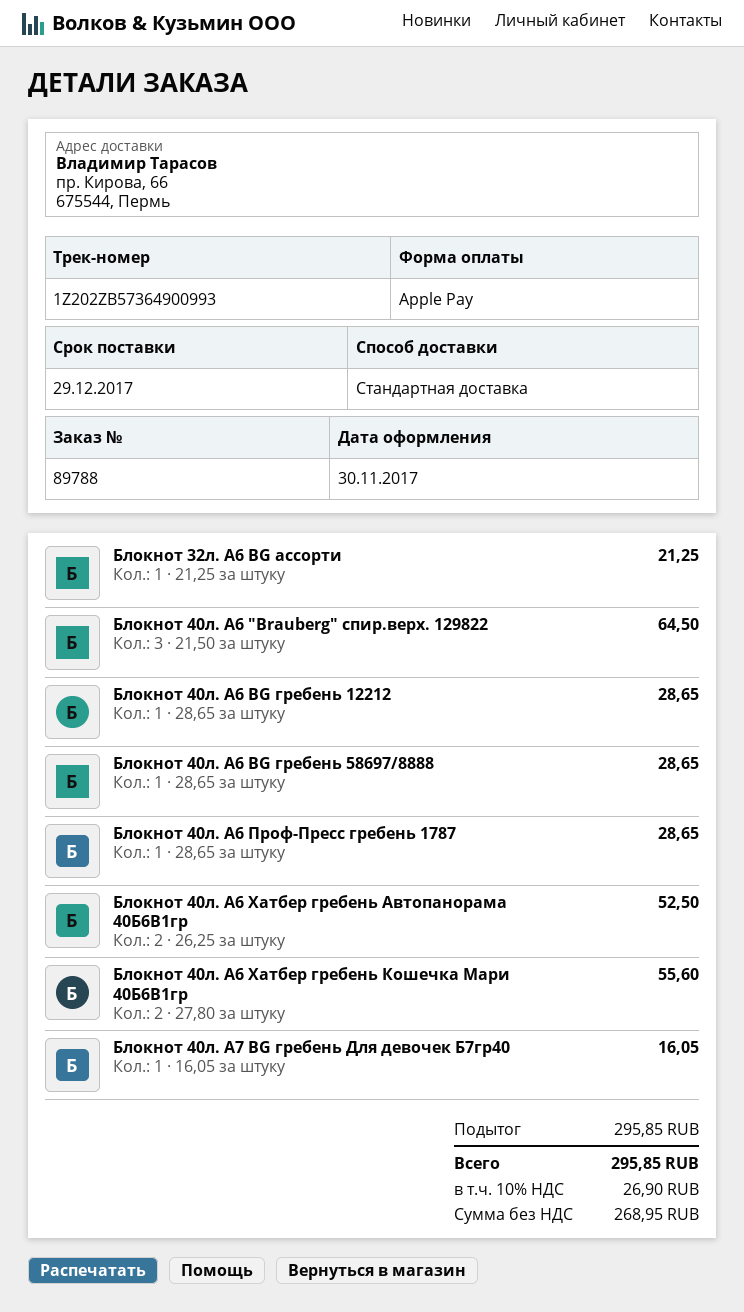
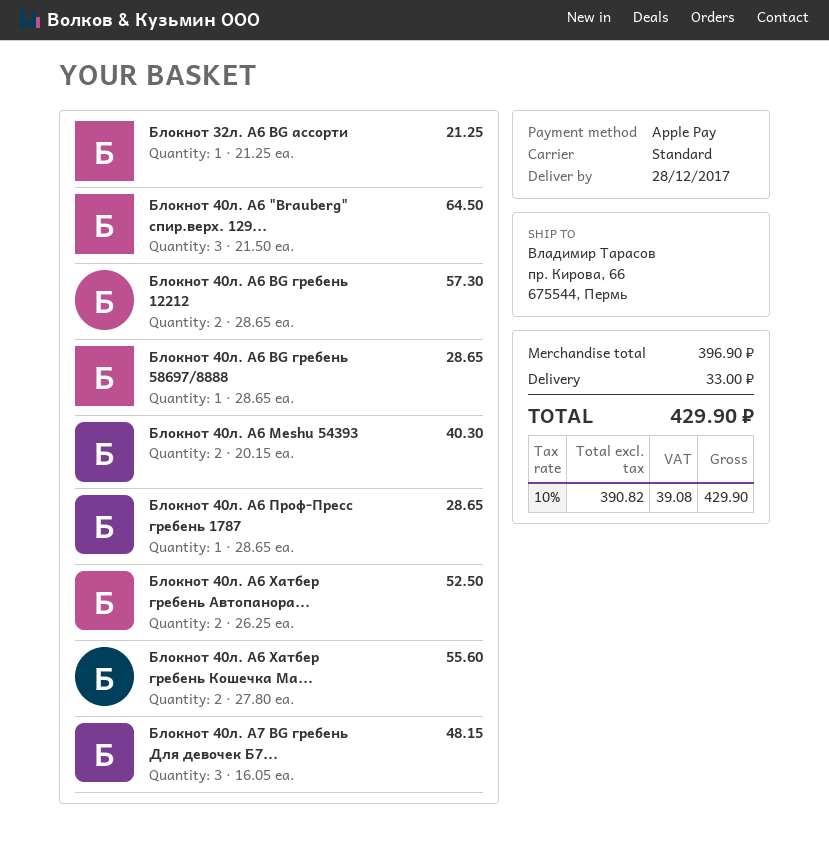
delivery date: 2017-12-29 -> 2017-12-28
Блокнот 40л. А6 BG гребень 12212: 1 x 28.65 = 28.65 -> 2 x 28.65 = 57.30
Блокнот 40л. А7 BG гребень Для девочек Б7гр40: 1 x 16.05 = 16.05 -> 3 x 16.05 = 48.15
Блокнот 40л. А6 Meshu 54393: none -> 2 x 20.15 = 40.30
subtotal: 295.85 -> 396.90
shipping: none -> 33.00
net: 268.95 -> 390.82
tax: 10% = 26.90 -> 10% = 39.08
total: 295.85 -> 429.90

